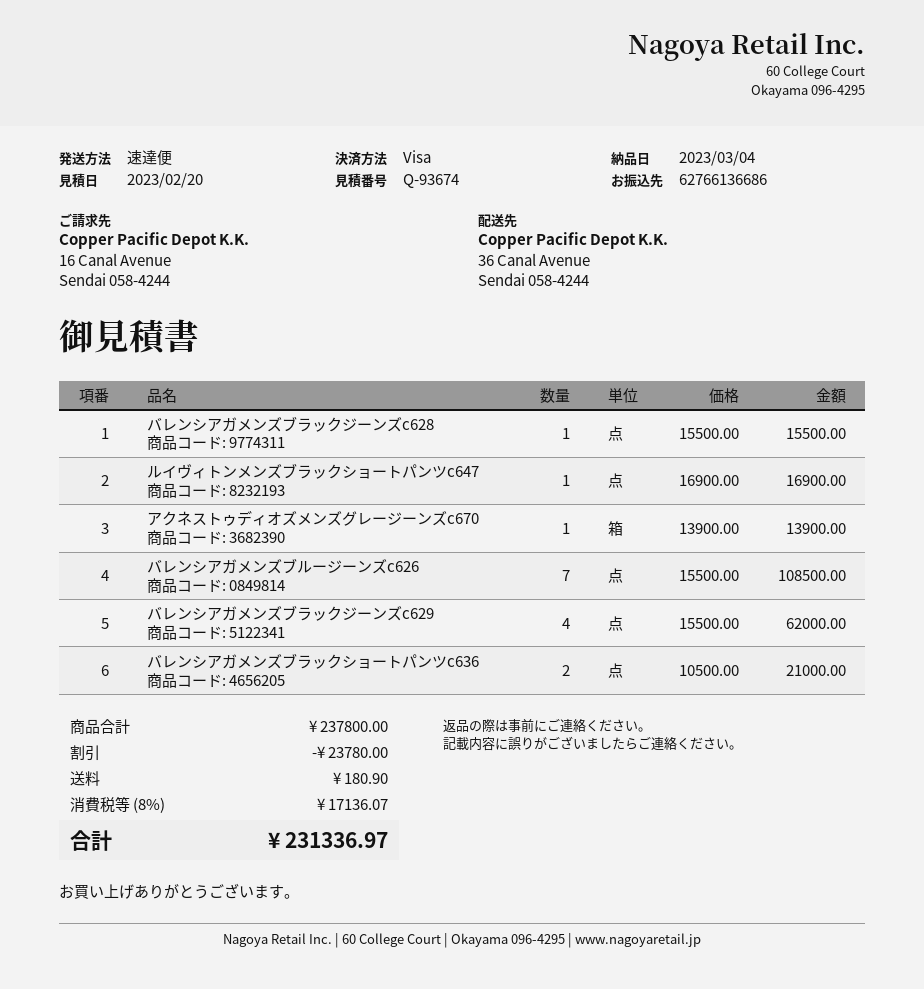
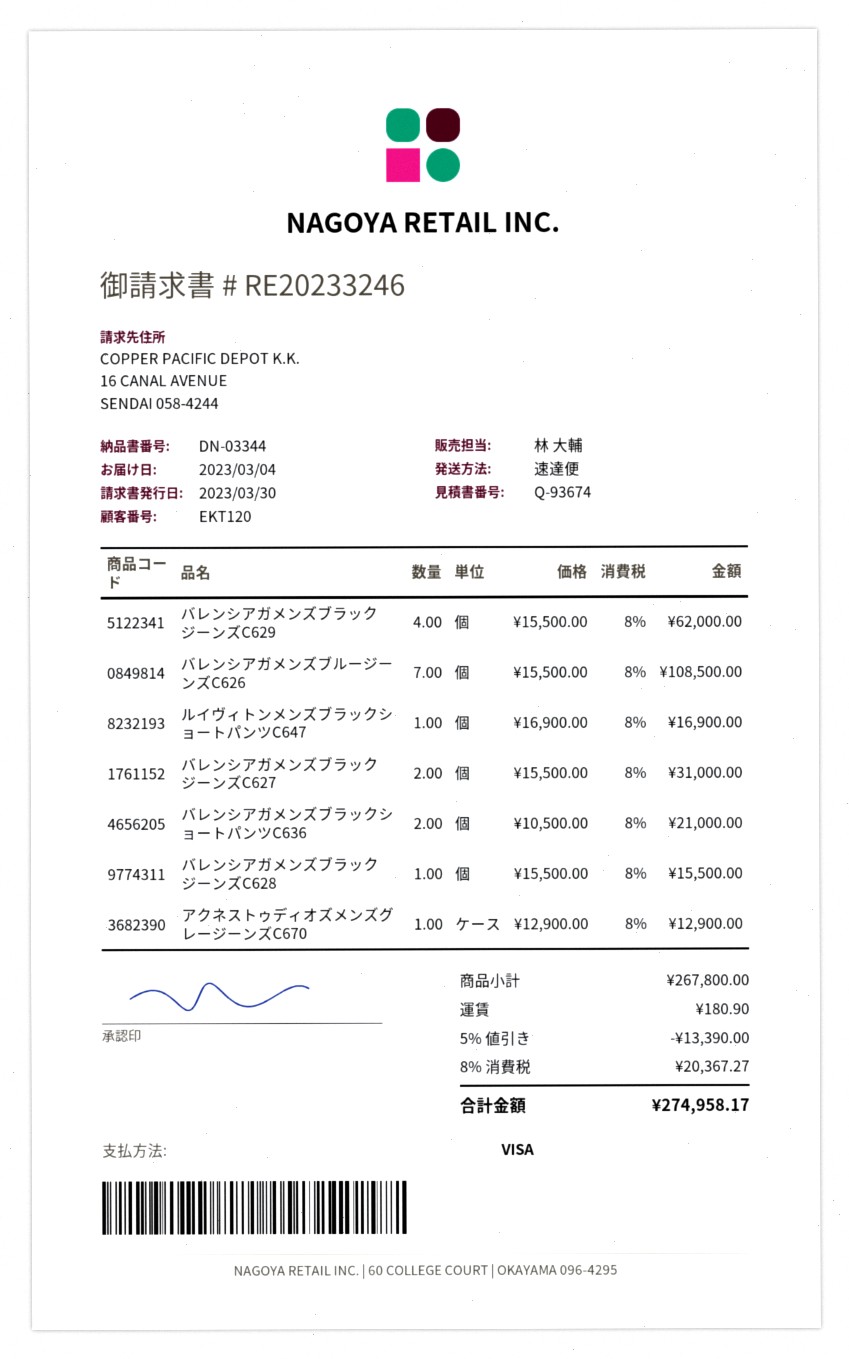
アクネストゥディオズメンズグレージーンズc670: 1 x 13900.00 = 13900.00 -> 1 x 12900.00 = 12900.00
バレンシアガメンズブラックジーンズC627: none -> 2 x 15500.00 = 31000.00
subtotal: 237800.00 -> 267800.00
discount: 23780.00 -> 13390.00
tax: 8% = 17136.07 -> 8% = 20367.27
total: 231336.97 -> 274958.17

